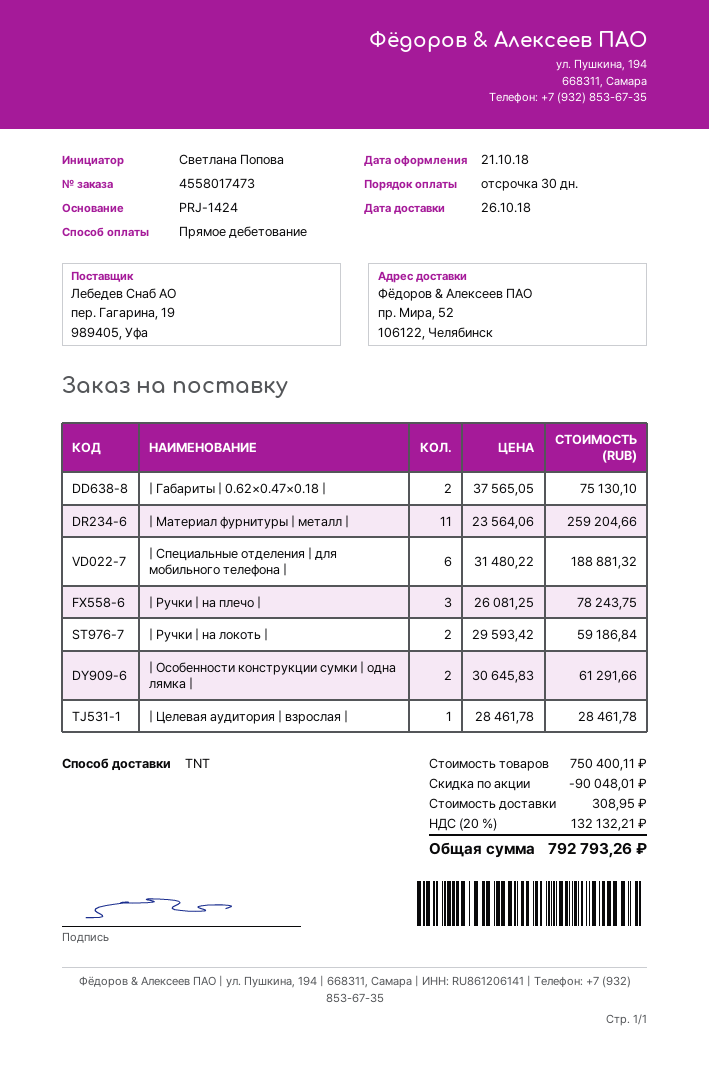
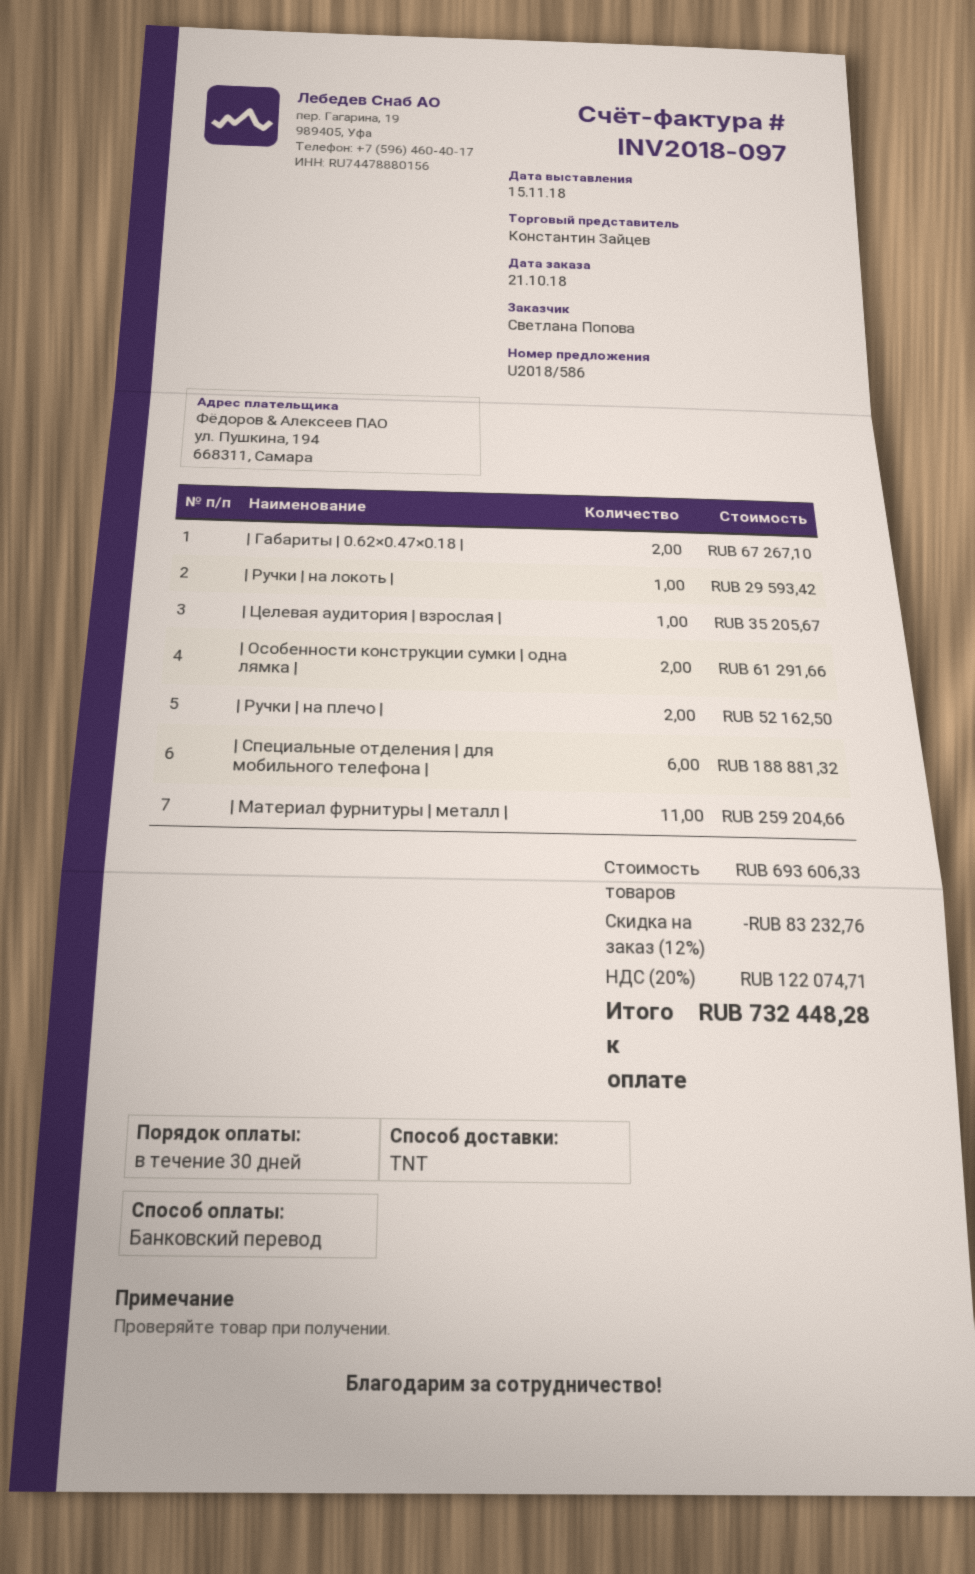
payment method: direct debit -> bank transfer
| Габариты | 0.62×0.47×0.18 |: 2 for 75130.10 -> 2 for 67267.10
| Ручки | на плечо |: 3 for 78243.75 -> 2 for 52162.50
| Ручки | на локоть |: 2 for 59186.84 -> 1 for 29593.42
| Целевая аудитория | взрослая |: 1 for 28461.78 -> 1 for 35205.67
subtotal: 750400.11 -> 693606.33
discount: 90048.01 -> 83232.76
shipping: 308.95 -> none
tax: 20% = 132132.21 -> 20% = 122074.71
total: 792793.26 -> 732448.28

